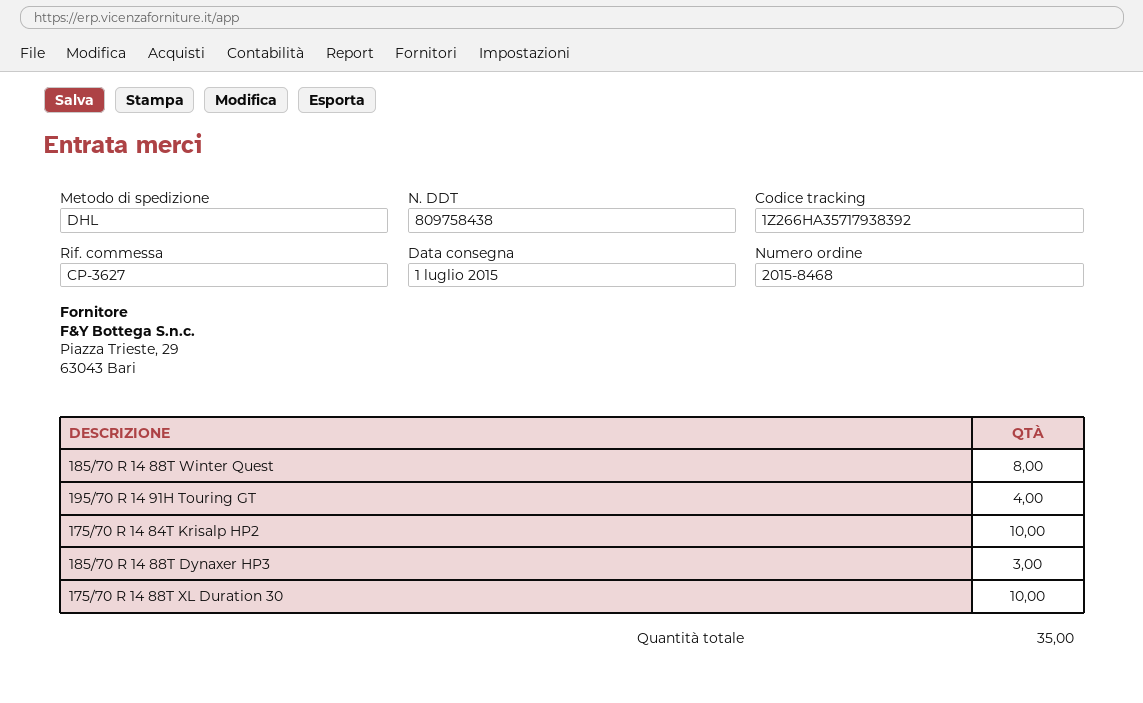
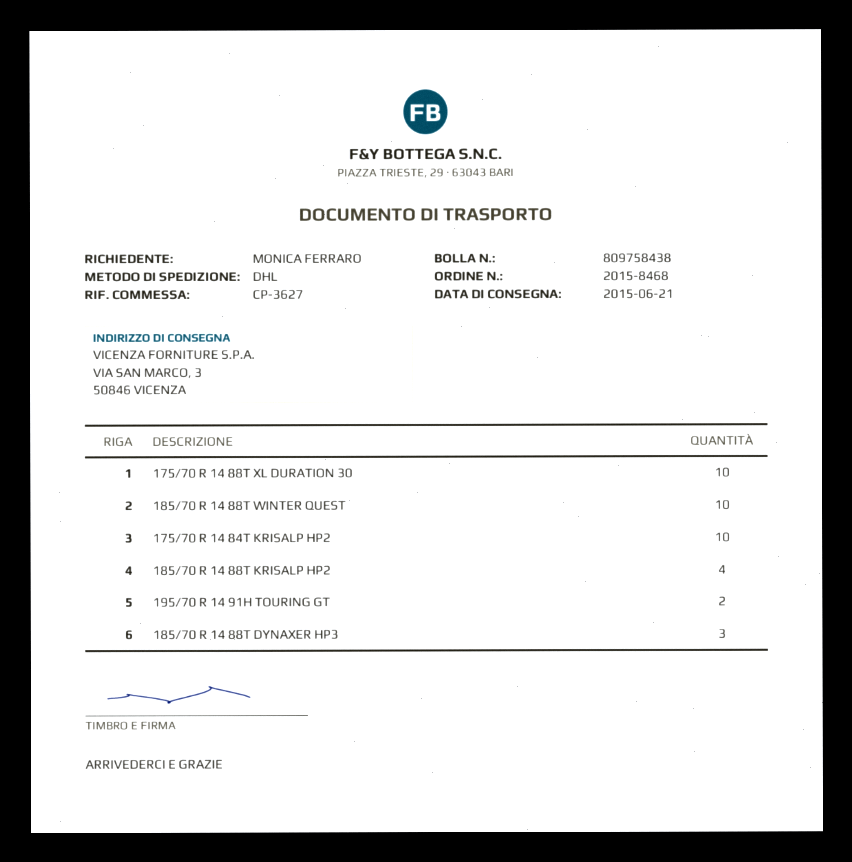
delivery date: 2015-07-01 -> 2015-06-21
185/70 R 14 88T Winter Quest: 8 -> 10
195/70 R 14 91H Touring GT: 4 -> 2
185/70 R 14 88T KRISALP HP2: none -> 4

